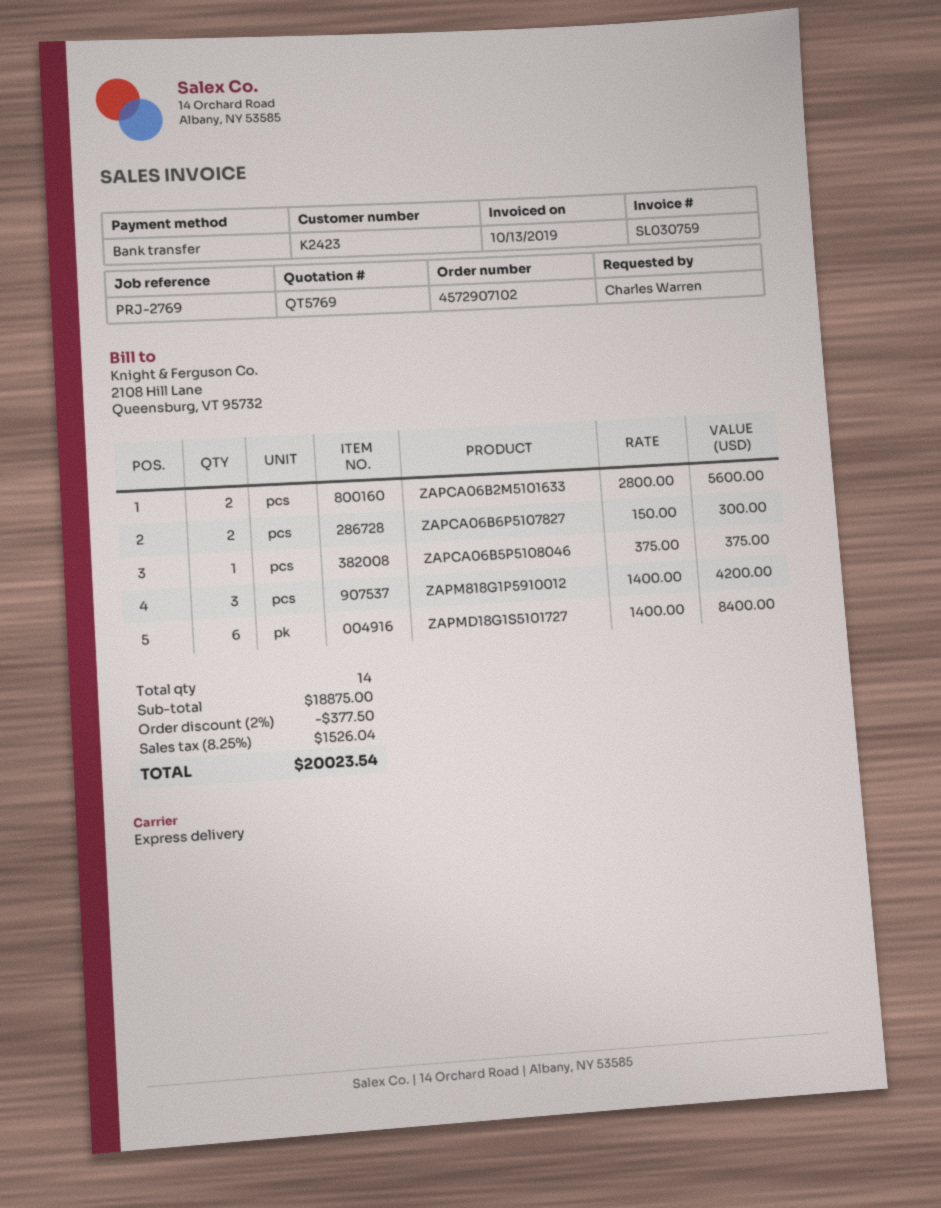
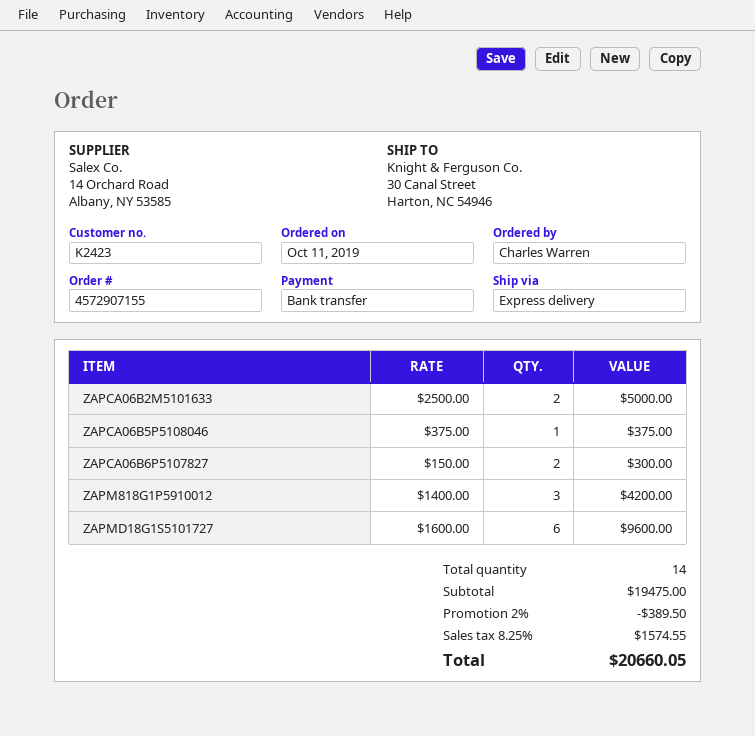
order number: 4572907102 -> 4572907155
ZAPCA06B2M5101633: 2 x 2800.00 = 5600.00 -> 2 x 2500.00 = 5000.00
ZAPMD18G1S5101727: 6 x 1400.00 = 8400.00 -> 6 x 1600.00 = 9600.00
subtotal: 18875.00 -> 19475.00
discount: 2% = 377.50 -> 2% = 389.50
tax: 8.25% = 1526.04 -> 8.25% = 1574.55
total: 20023.54 -> 20660.05

